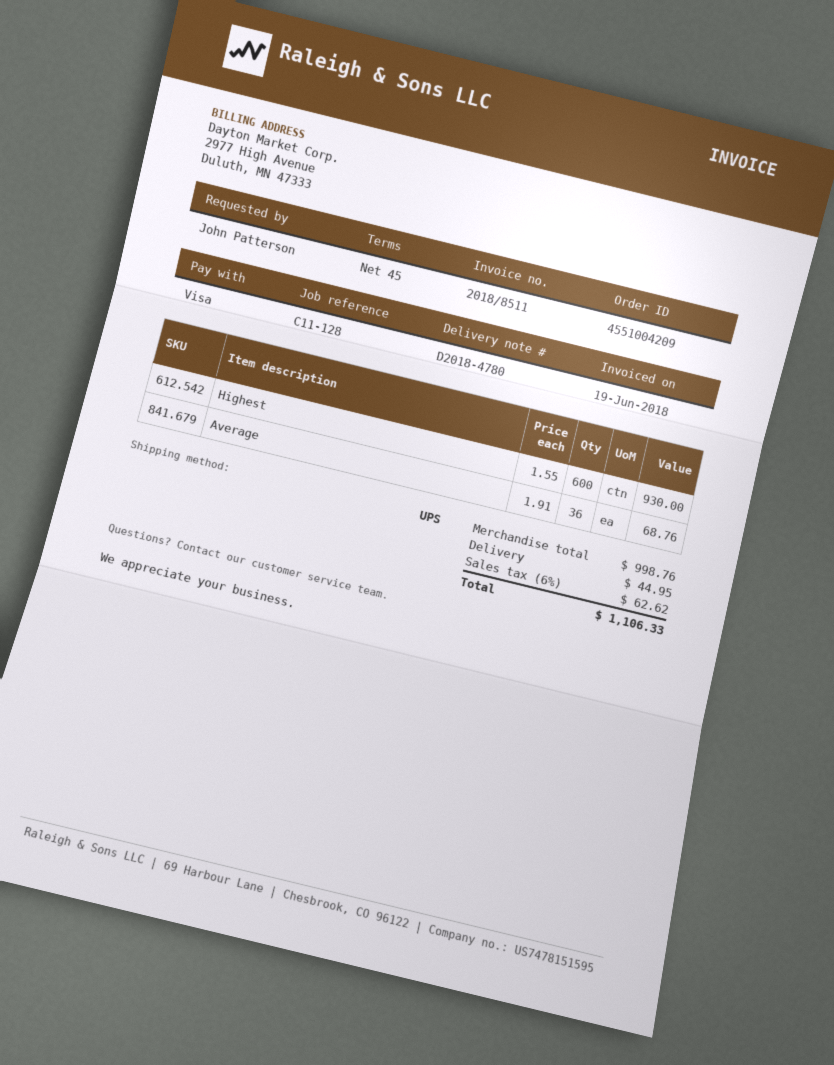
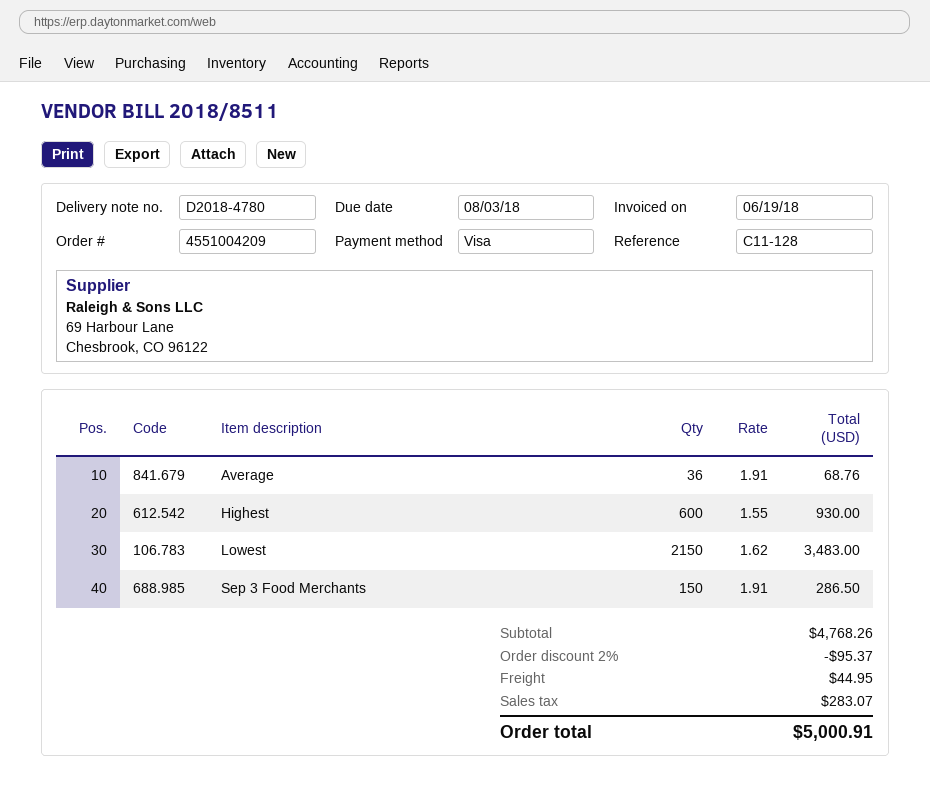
Lowest: none -> 2150 x 1.62 = 3483.00
Sep 3 Food Merchants: none -> 150 x 1.91 = 286.50
subtotal: 998.76 -> 4768.26
discount: none -> 2% = 95.37
tax: 62.62 -> 283.07
total: 1106.33 -> 5000.91

